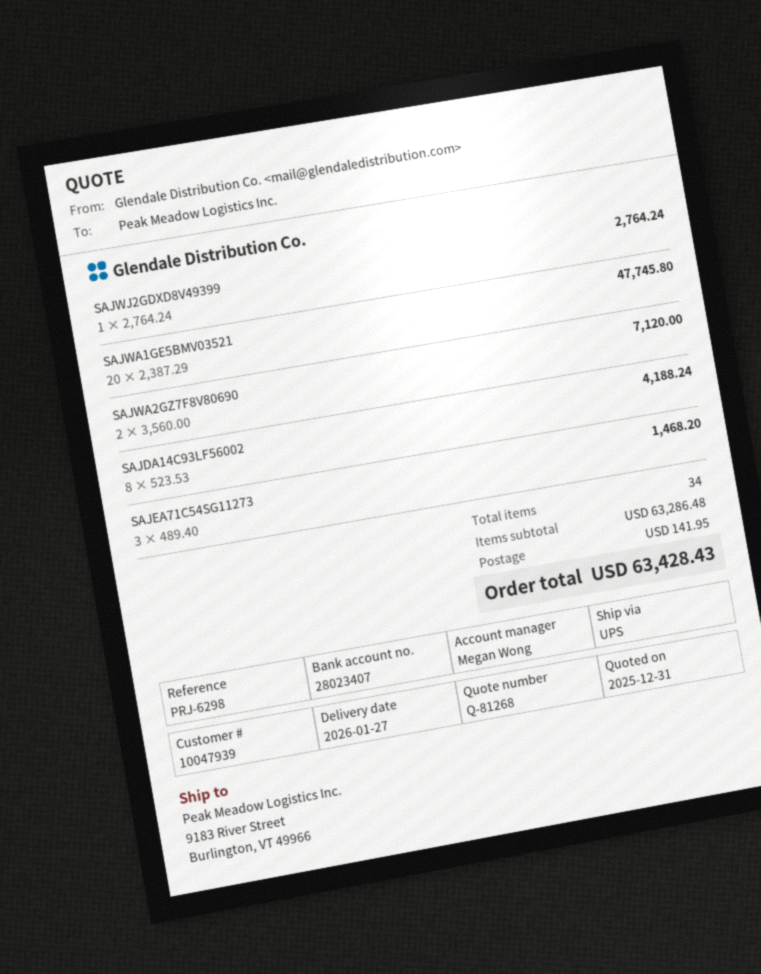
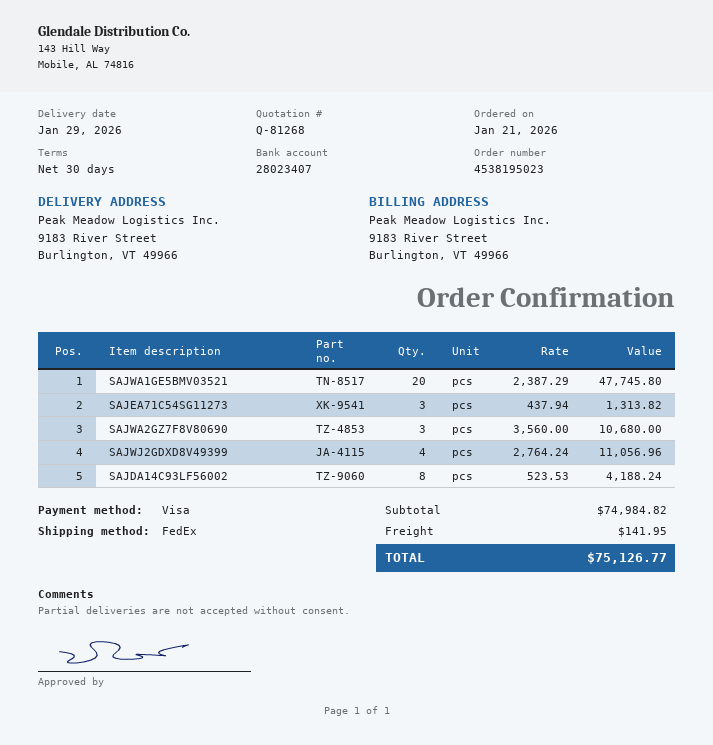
delivery date: 2026-01-27 -> 2026-01-29
shipping method: UPS -> FedEx
SAJWJ2GDXD8V49399: 1 x 2764.24 = 2764.24 -> 4 x 2764.24 = 11056.96
SAJWA2GZ7F8V80690: 2 x 3560.00 = 7120.00 -> 3 x 3560.00 = 10680.00
SAJEA71C54SG11273: 3 x 489.40 = 1468.20 -> 3 x 437.94 = 1313.82
subtotal: 63286.48 -> 74984.82
total: 63428.43 -> 75126.77

